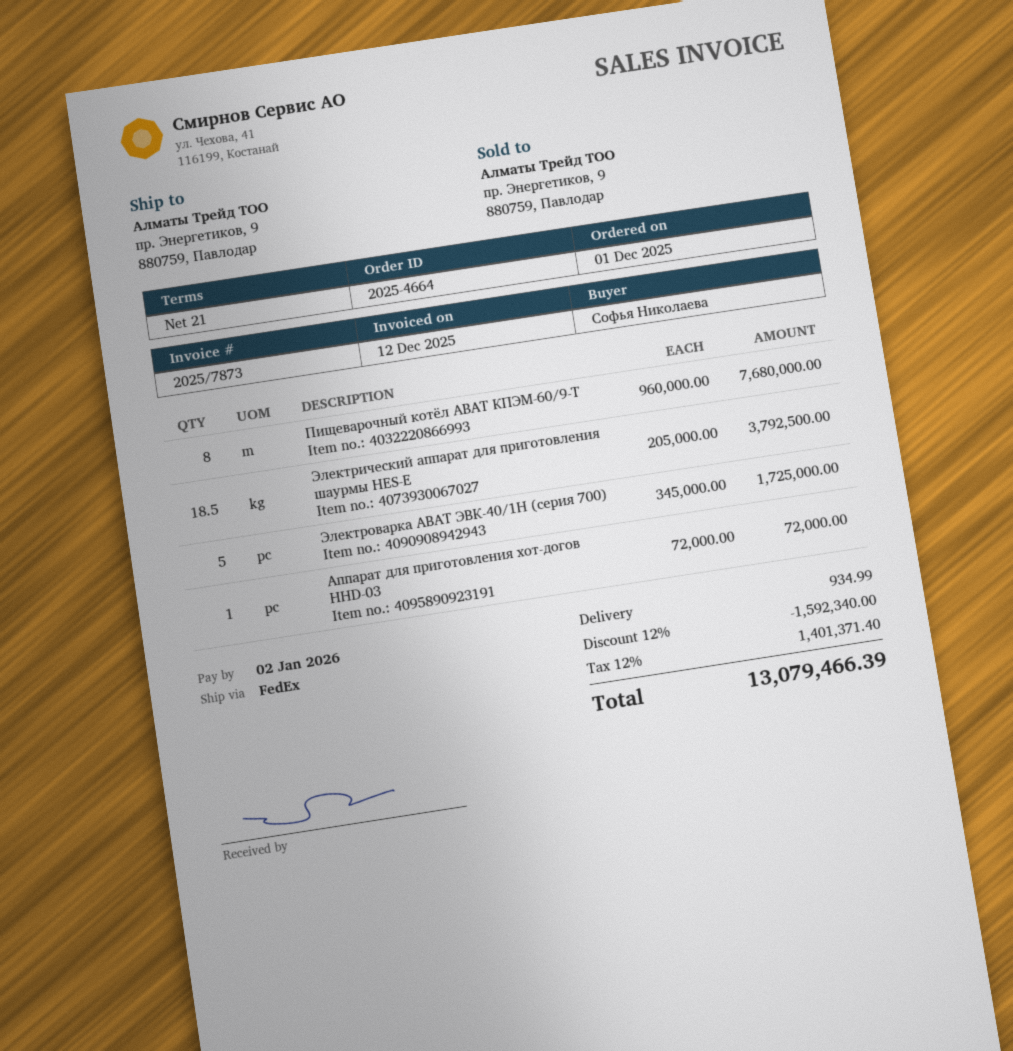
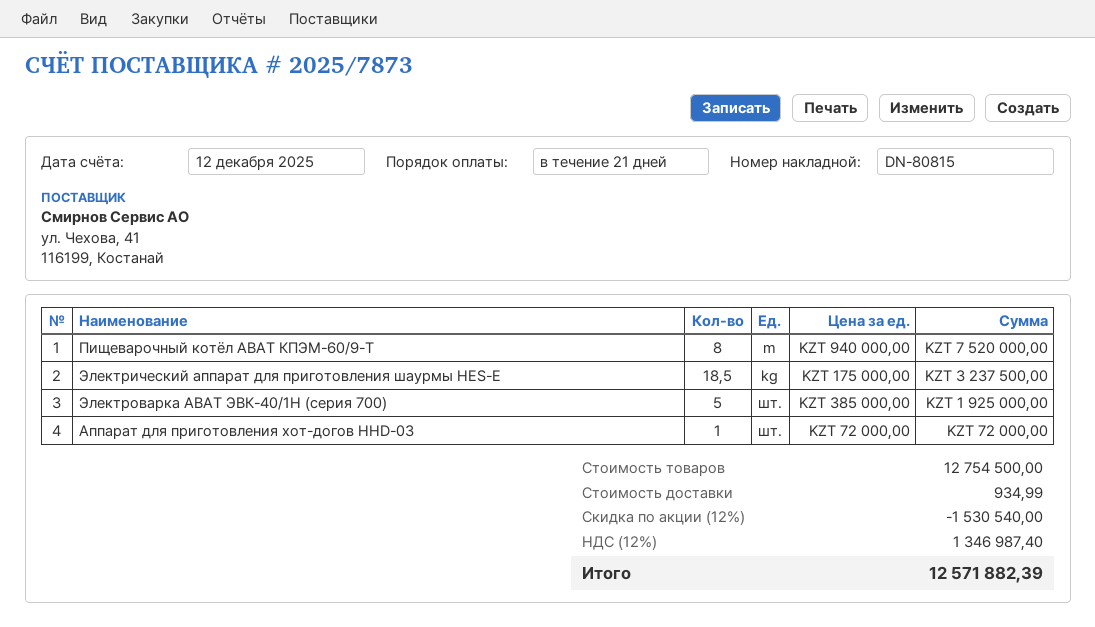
Пищеварочный котёл ABAT КПЭМ‑60/9‑Т: 8 x 960000.00 = 7680000.00 -> 8 x 940000.00 = 7520000.00
Электрический аппарат для приготовления шаурмы HES-E: 18.5 x 205000.00 = 3792500.00 -> 18.5 x 175000.00 = 3237500.00
Электроварка ABAT ЭВК-40/1Н (серия 700): 5 x 345000.00 = 1725000.00 -> 5 x 385000.00 = 1925000.00
discount: 12% = 1592340.00 -> 12% = 1530540.00
tax: 12% = 1401371.40 -> 12% = 1346987.40
total: 13079466.39 -> 12571882.39

